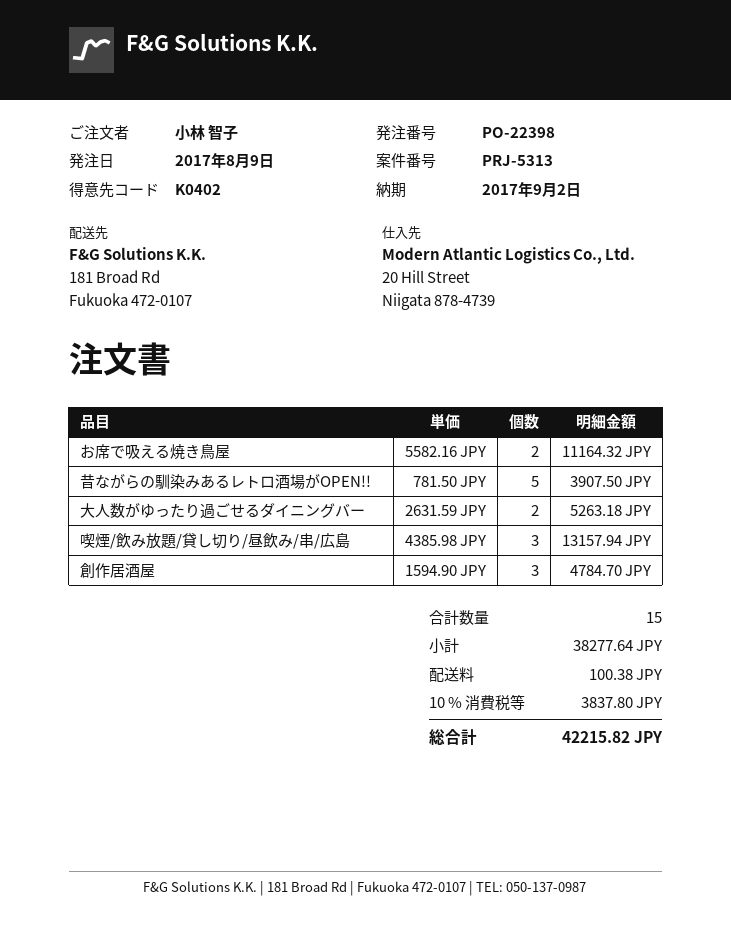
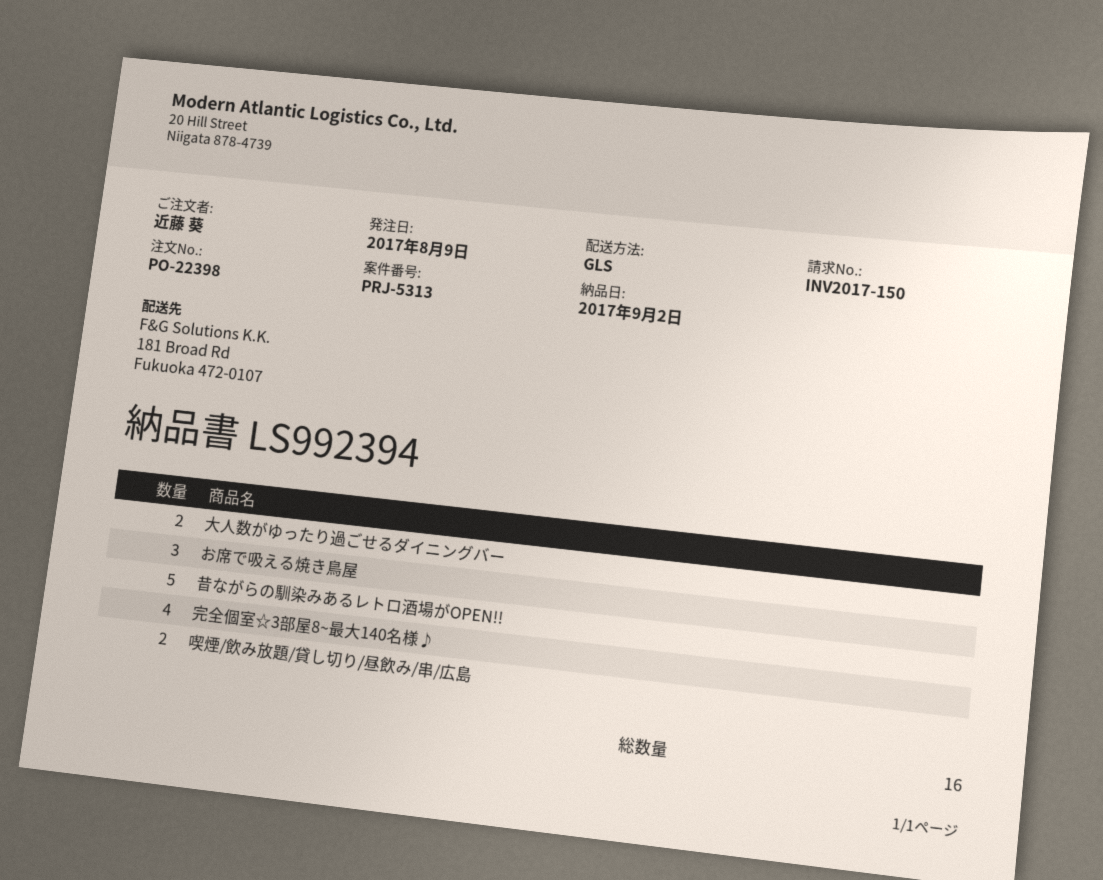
ordered by: 小林 智子 -> 近藤 葵
お席で吸える焼き鳥屋: 2 -> 3
喫煙/飲み放題/貸し切り/昼飲み/串/広島: 3 -> 2
創作居酒屋: 3 -> none
完全個室☆3部屋8~最大140名様♪: none -> 4
total quantity: 15 -> 16

